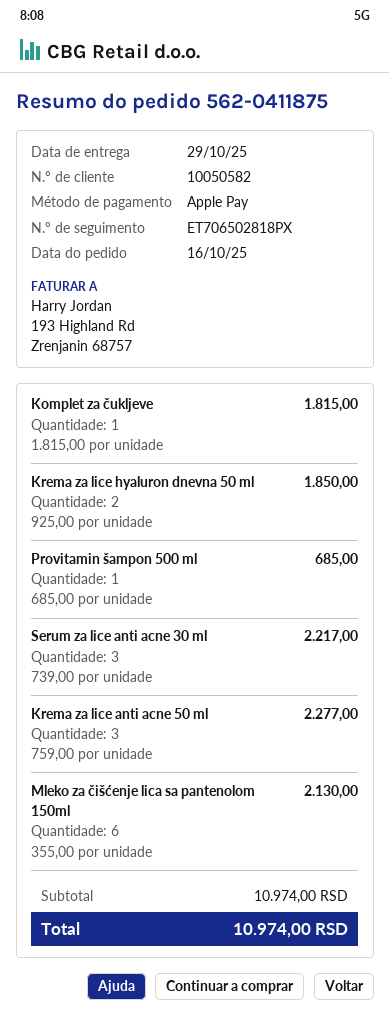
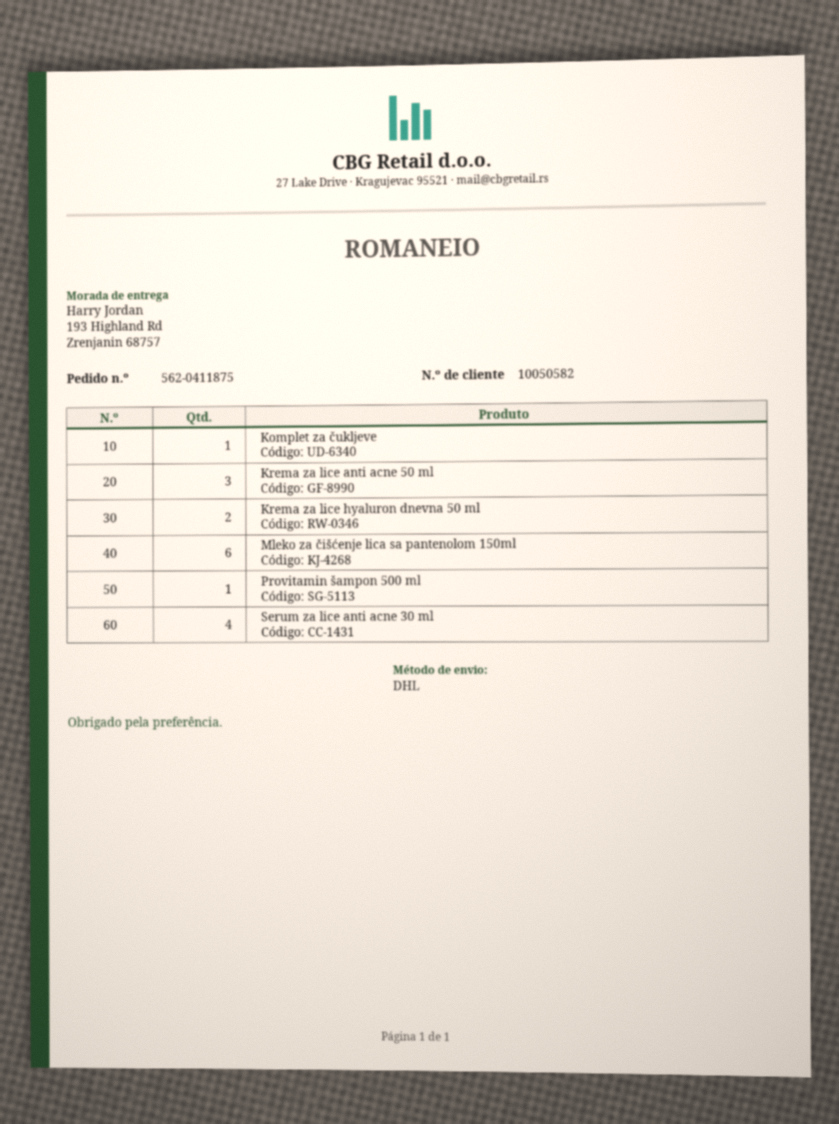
Serum za lice anti acne 30 ml: 3 -> 4

